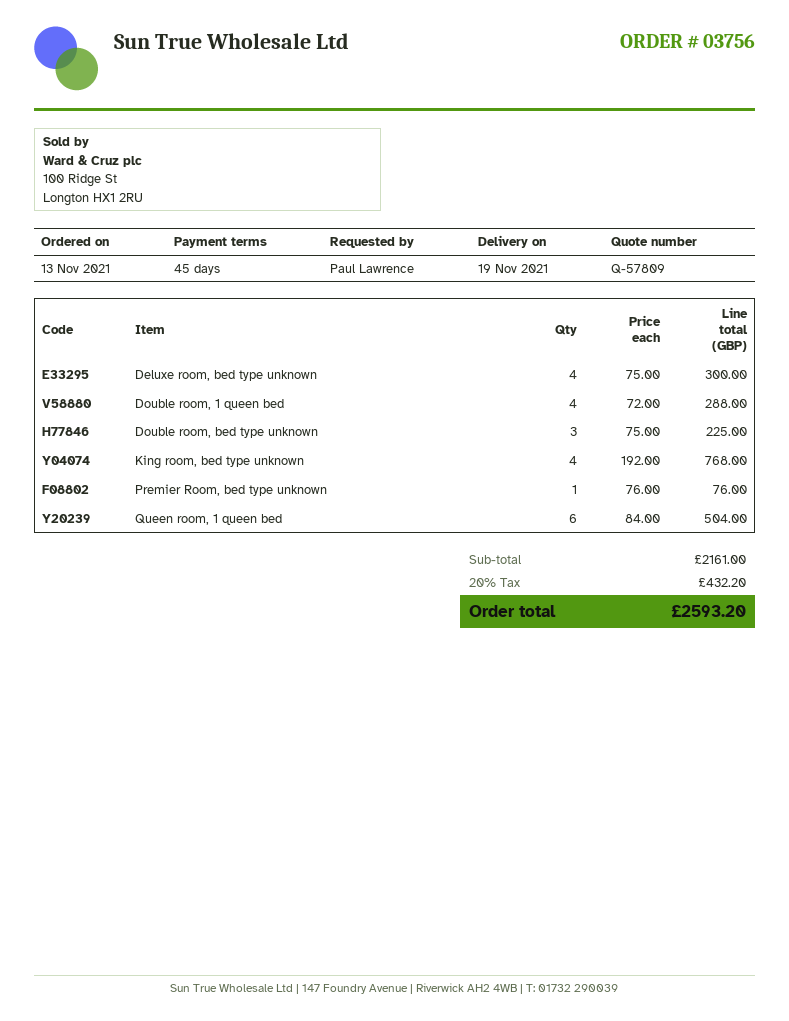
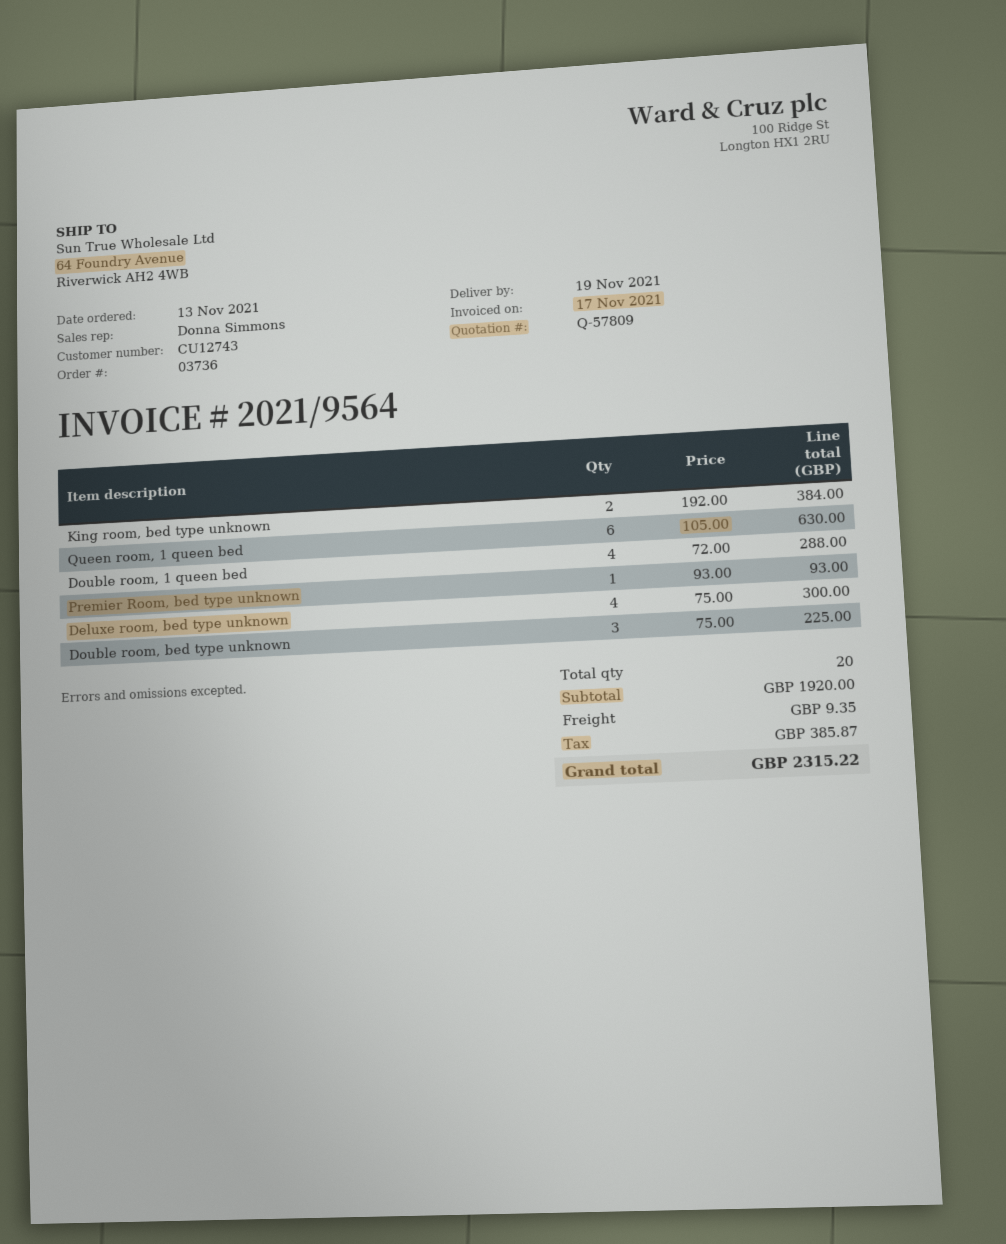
order number: 03756 -> 03736
King room, bed type unknown: 4 x 192.00 = 768.00 -> 2 x 192.00 = 384.00
Premier Room, bed type unknown: 1 x 76.00 = 76.00 -> 1 x 93.00 = 93.00
Queen room, 1 queen bed: 6 x 84.00 = 504.00 -> 6 x 105.00 = 630.00
subtotal: 2161.00 -> 1920.00
shipping: none -> 9.35
tax: 432.20 -> 385.87
total: 2593.20 -> 2315.22

